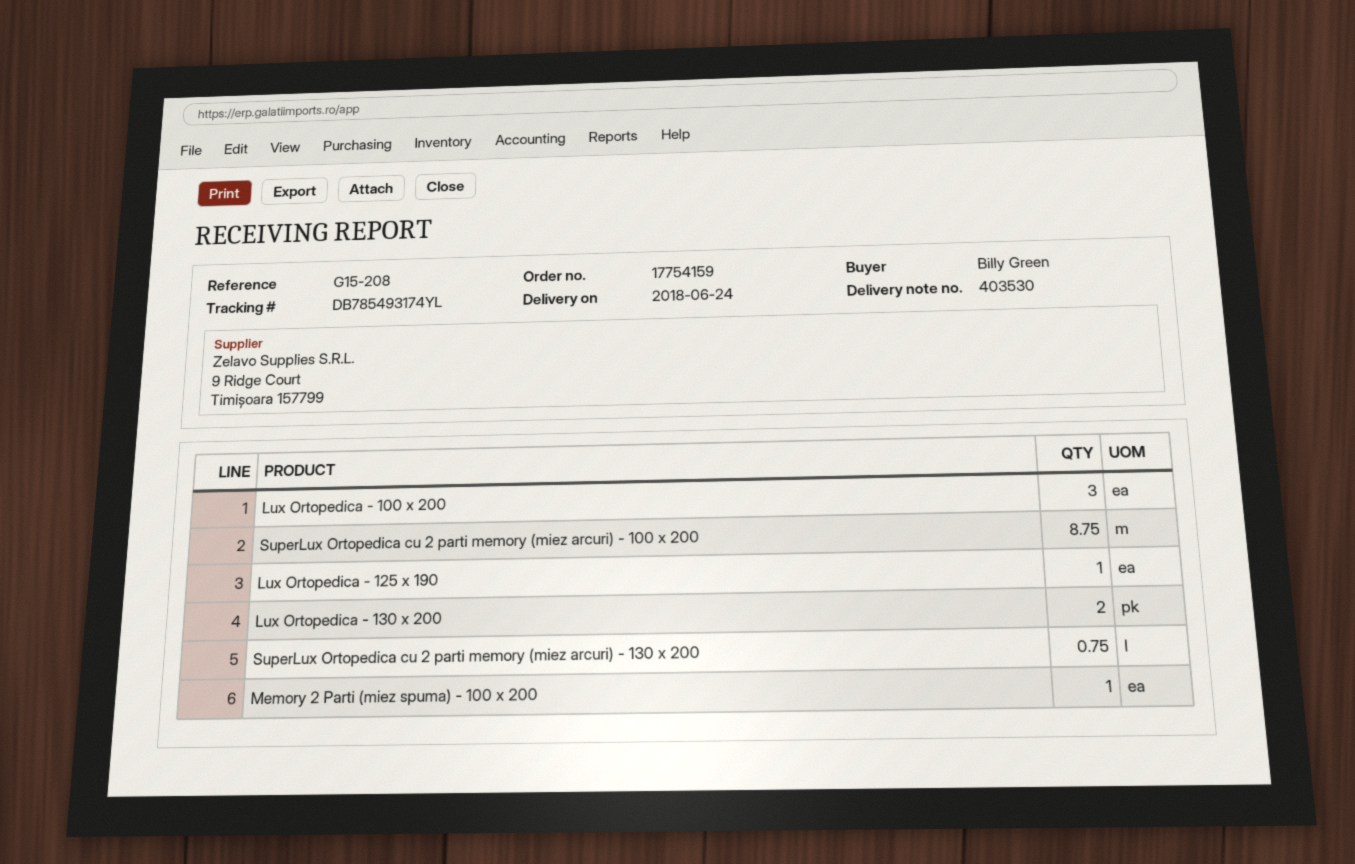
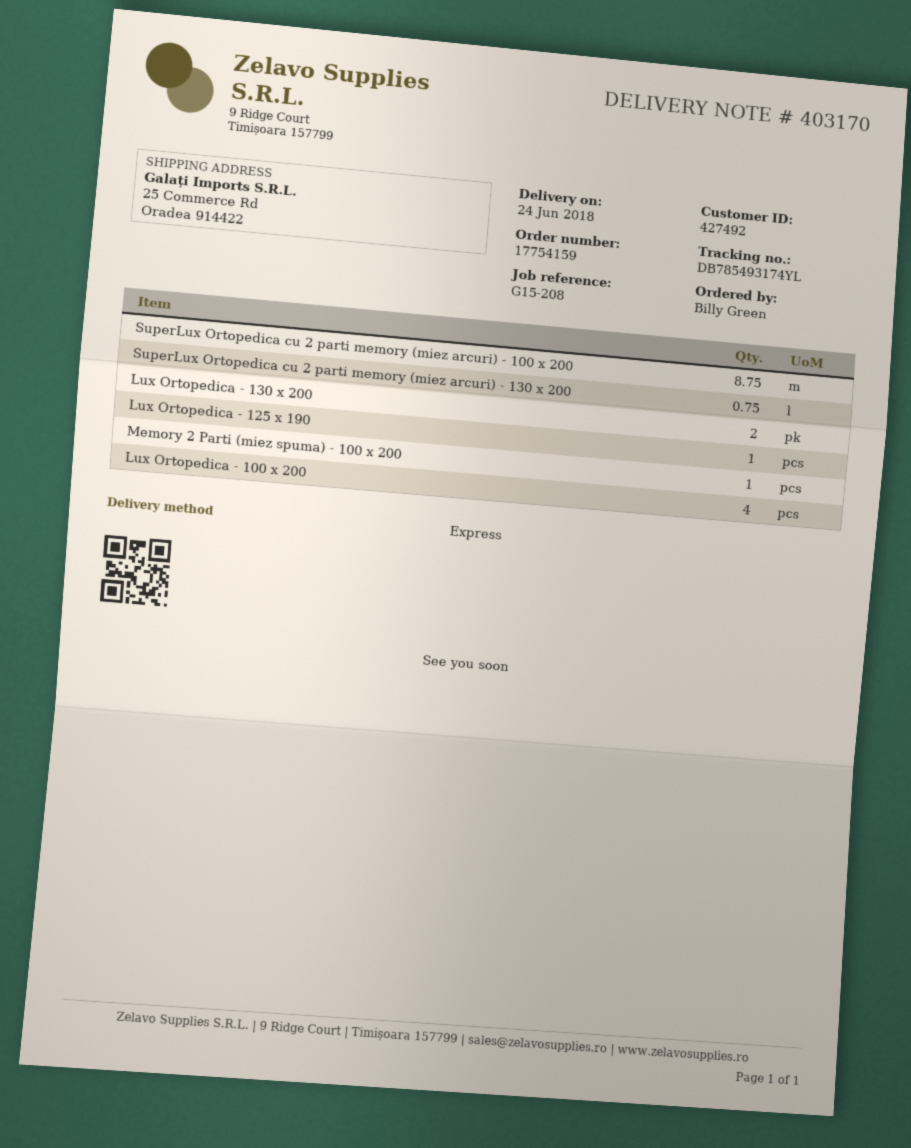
delivery note number: 403530 -> 403170
Lux Ortopedica - 100 x 200: 3 -> 4

